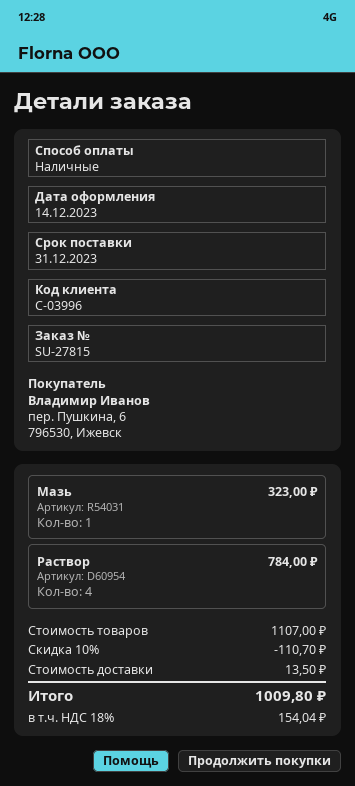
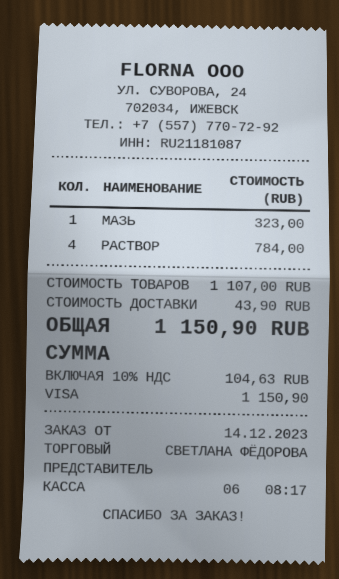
payment method: cash -> Visa
discount: 10% = 110.70 -> none
shipping: 13.50 -> 43.90
tax: 18% = 154.04 -> 10% = 104.63
total: 1009.80 -> 1150.90

